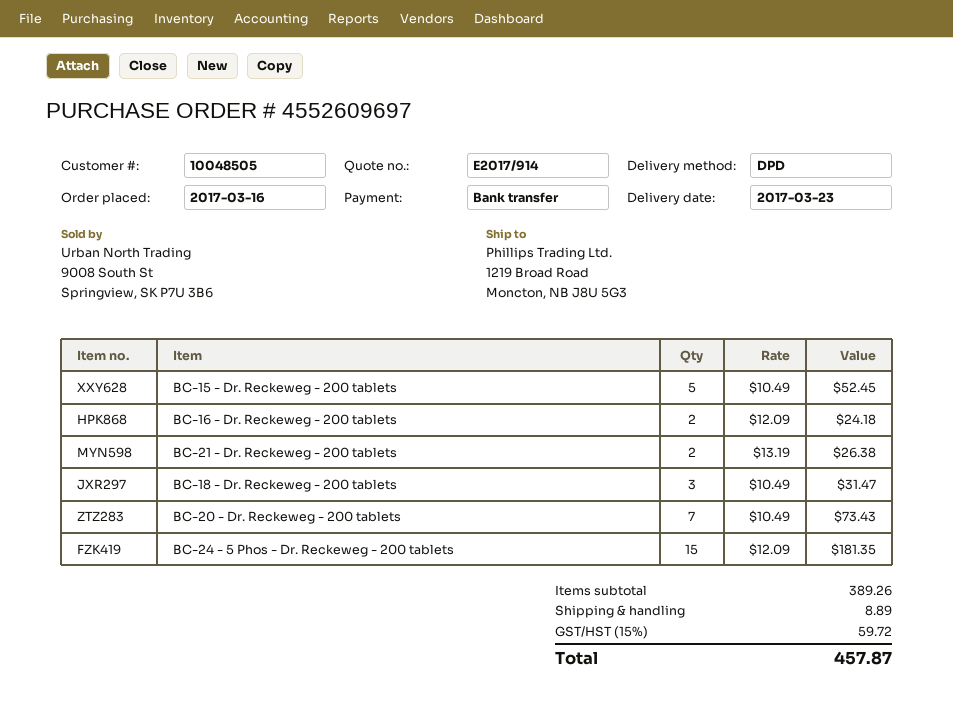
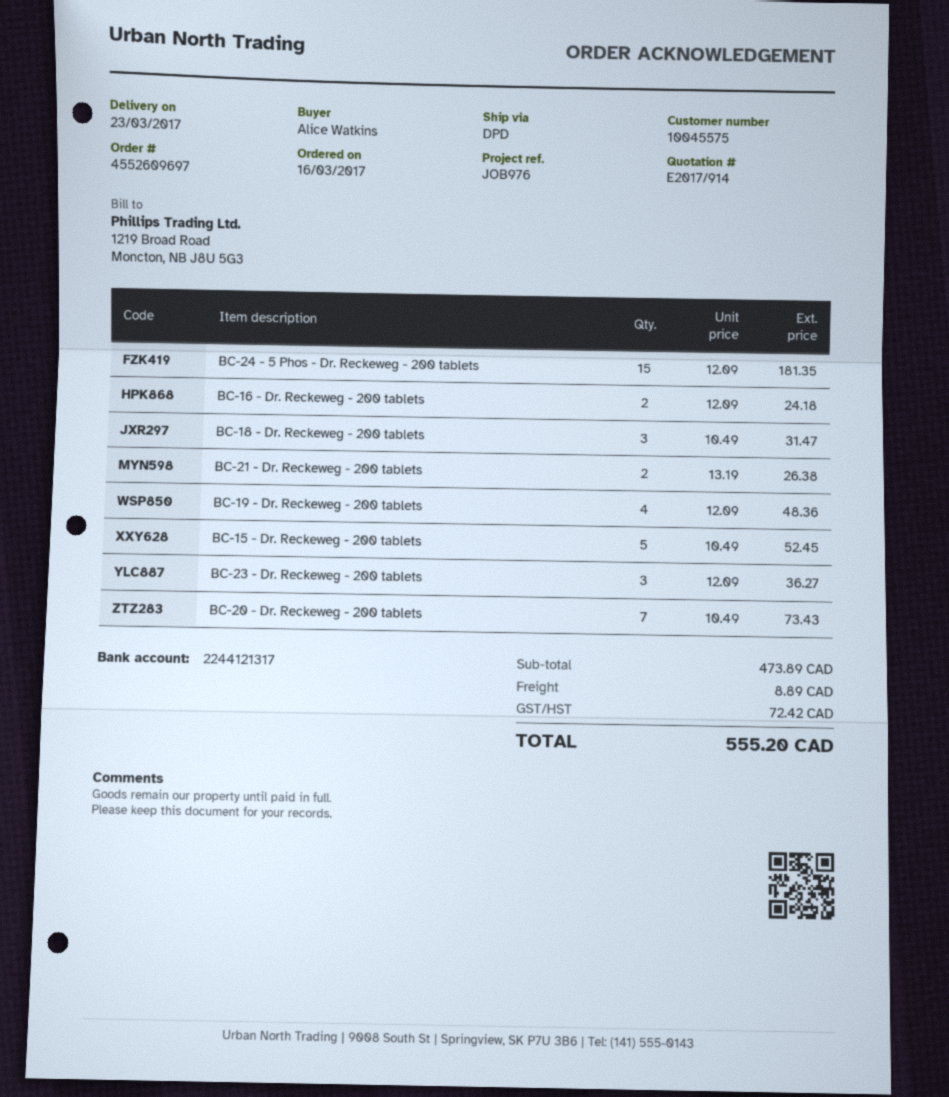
customer number: 10048505 -> 10045575
BC-19 - Dr. Reckeweg - 200 tablets: none -> 4 x 12.09 = 48.36
BC-23 - Dr. Reckeweg - 200 tablets: none -> 3 x 12.09 = 36.27
subtotal: 389.26 -> 473.89
tax: 59.72 -> 72.42
total: 457.87 -> 555.20

